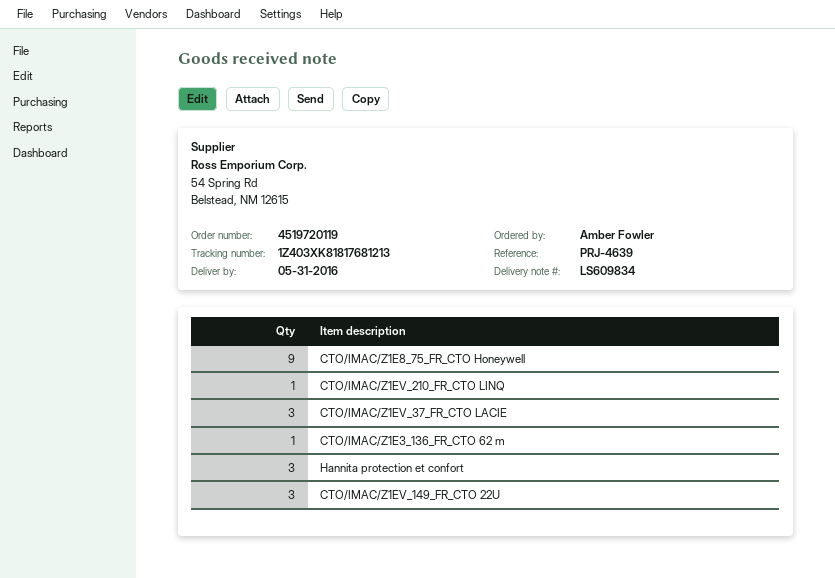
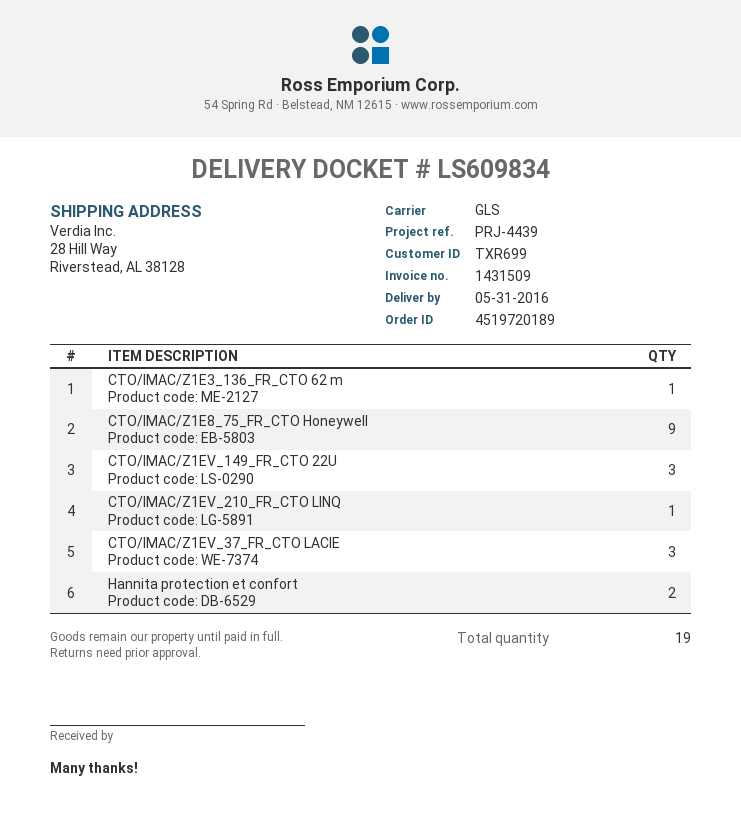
order number: 4519720119 -> 4519720189
reference: PRJ-4639 -> PRJ-4439
Hannita protection et confort: 3 -> 2

